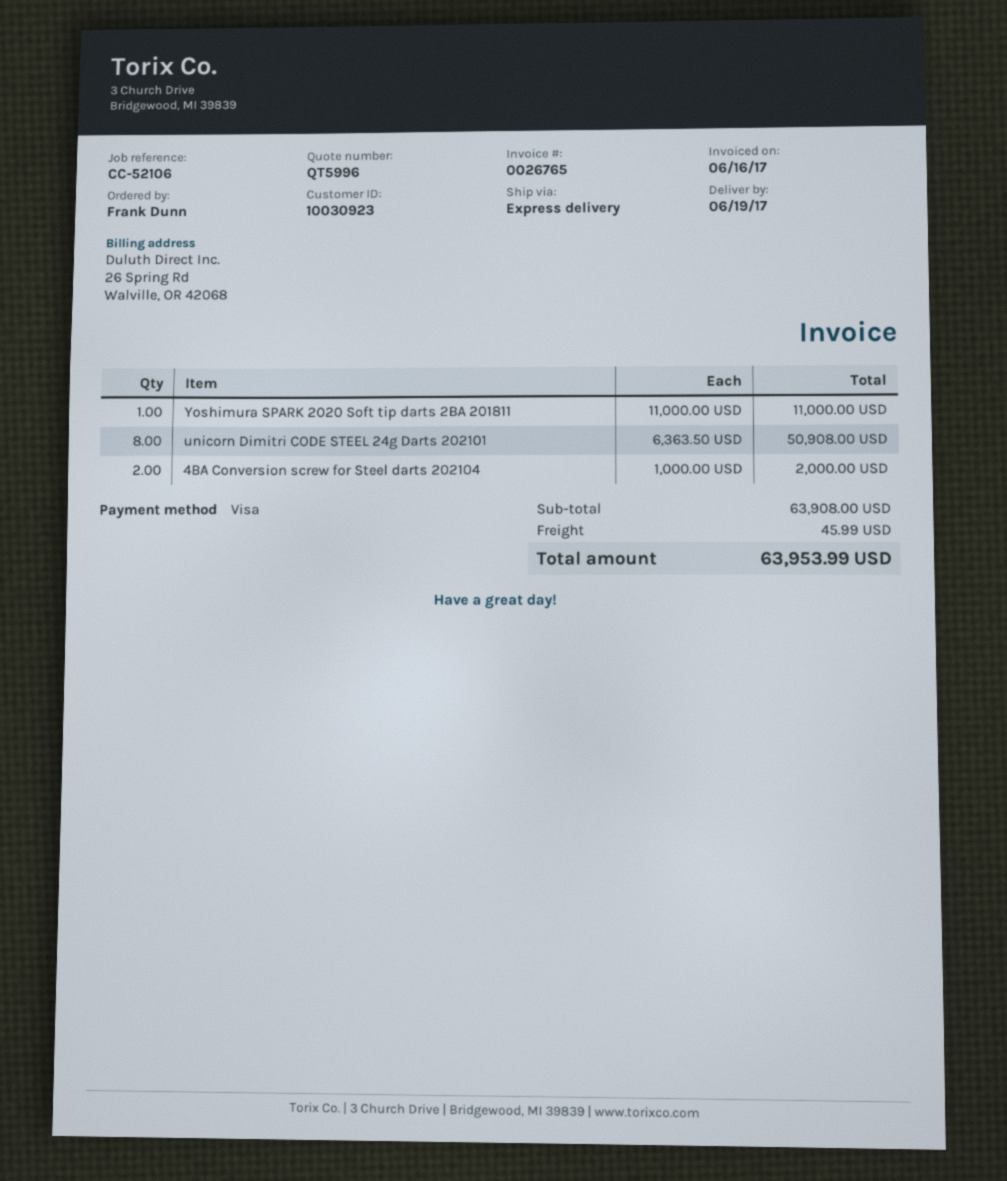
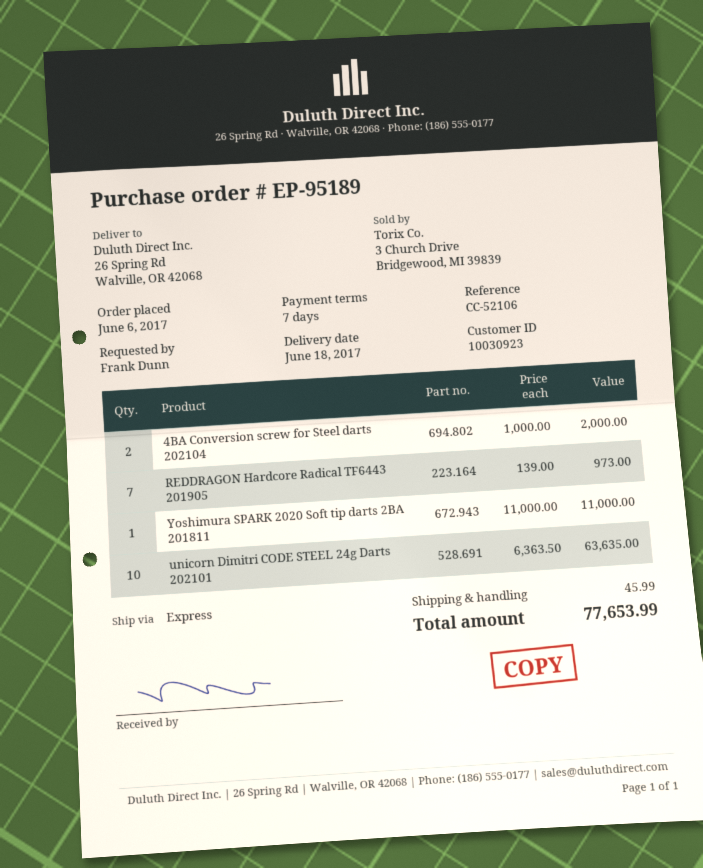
delivery date: 2017-06-19 -> 2017-06-18
unicorn Dimitri CODE STEEL 24g Darts 202101: 8 x 6363.50 = 50908.00 -> 10 x 6363.50 = 63635.00
REDDRAGON Hardcore Radical TF6443 201905: none -> 7 x 139.00 = 973.00
total: 63953.99 -> 77653.99

